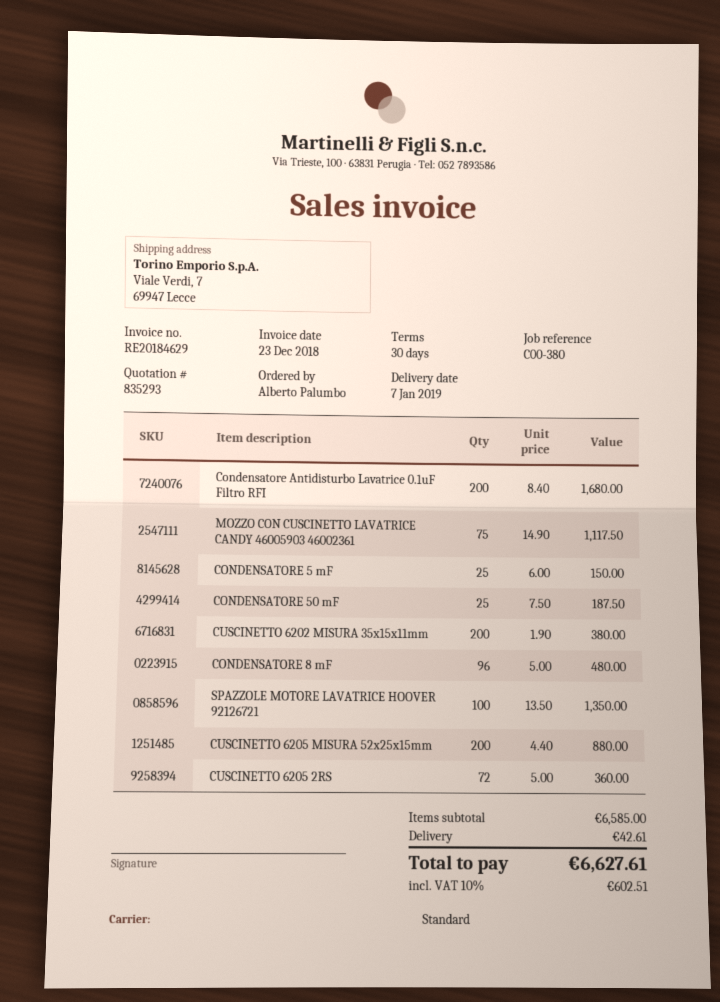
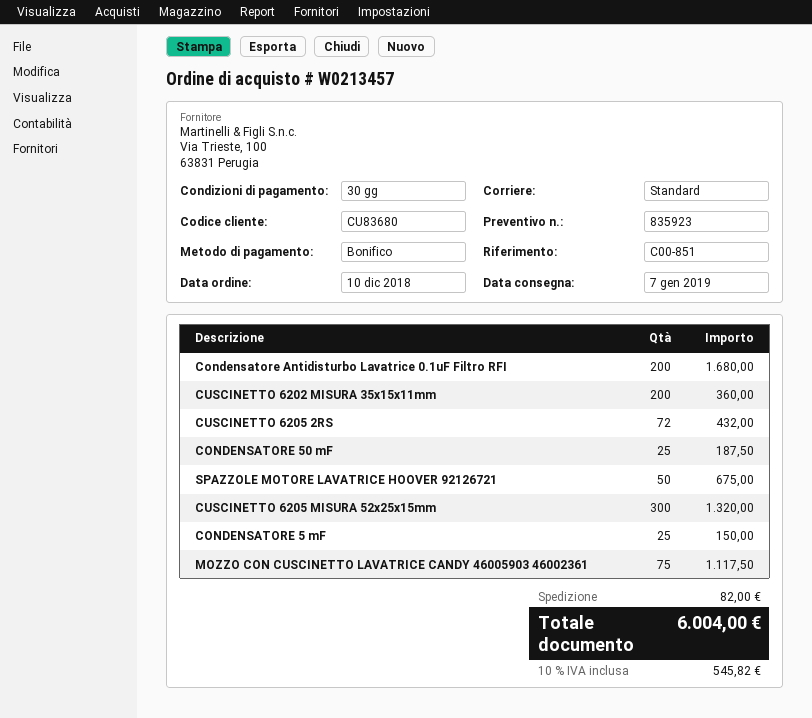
quote number: 835293 -> 835923
reference: C00-380 -> C00-851
CUSCINETTO 6202 MISURA 35x15x11mm: 200 for 380.00 -> 200 for 360.00
CONDENSATORE 8 mF: 96 for 480.00 -> none
SPAZZOLE MOTORE LAVATRICE HOOVER 92126721: 100 for 1350.00 -> 50 for 675.00
CUSCINETTO 6205 MISURA 52x25x15mm: 200 for 880.00 -> 300 for 1320.00
CUSCINETTO 6205 2RS: 72 for 360.00 -> 72 for 432.00
shipping: 42.61 -> 82.00
tax: 10% = 602.51 -> 10% = 545.82
total: 6627.61 -> 6004.00

